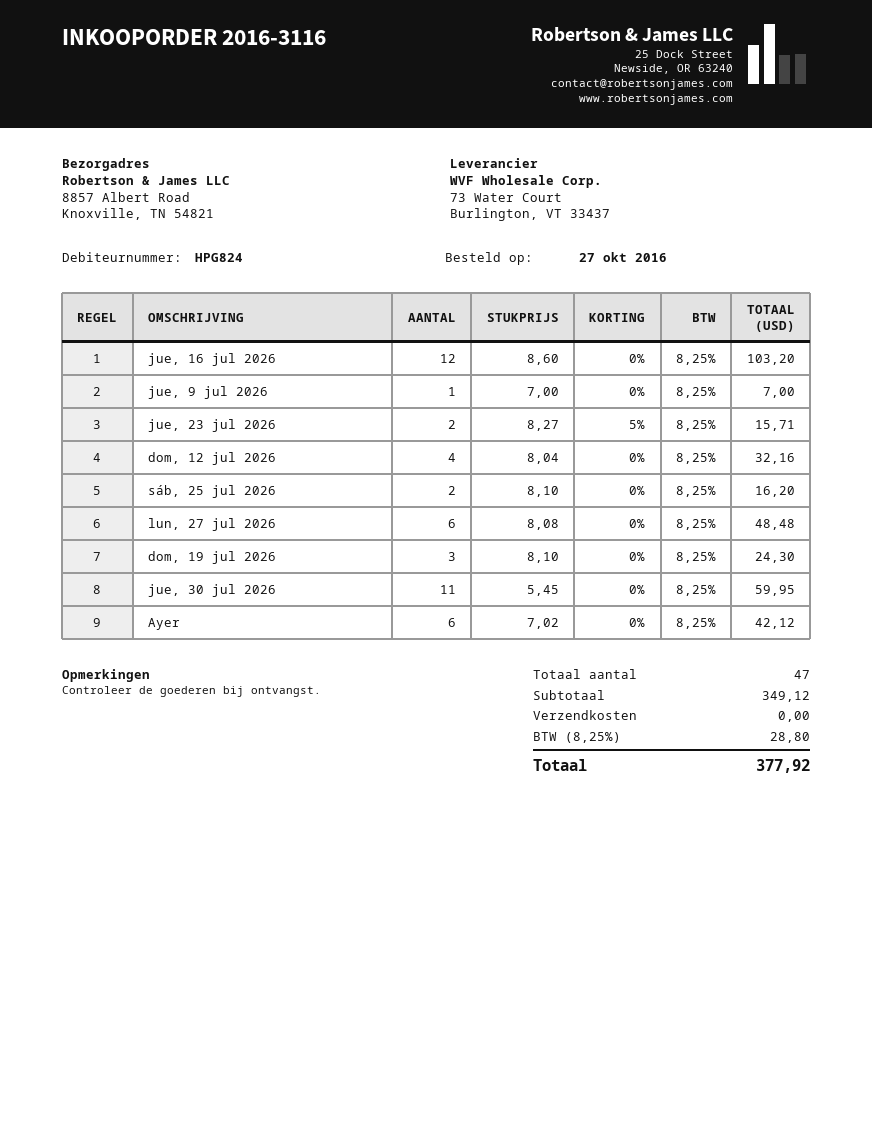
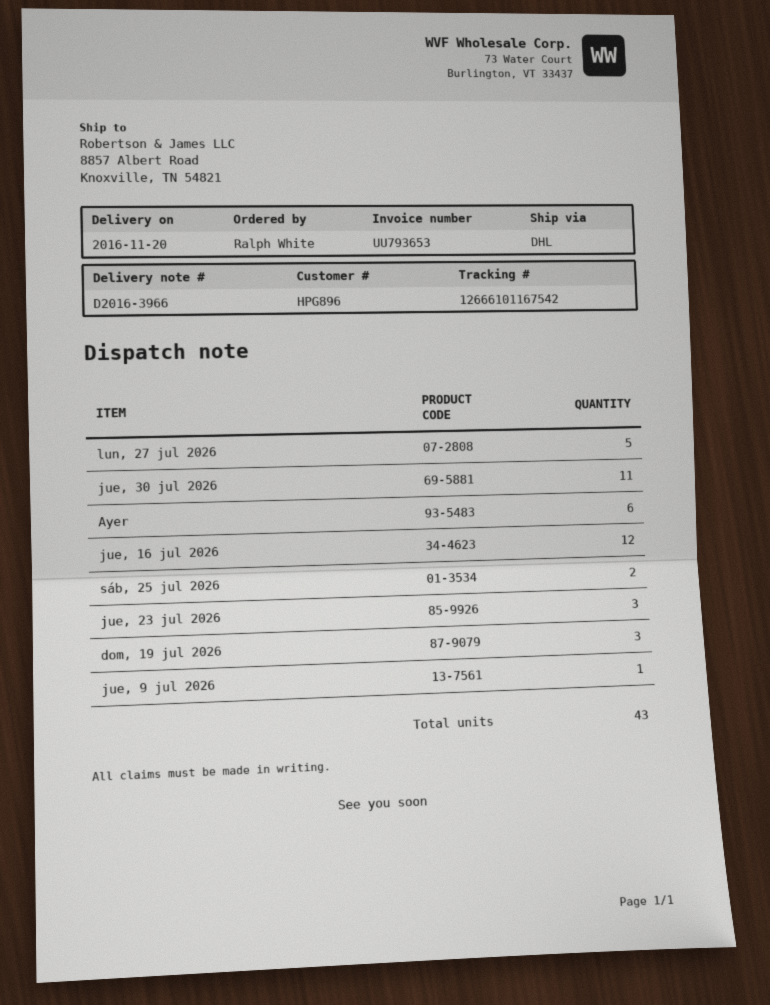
customer number: HPG824 -> HPG896
jue, 23 jul 2026: 2 -> 3
dom, 12 jul 2026: 4 -> none
lun, 27 jul 2026: 6 -> 5
total quantity: 47 -> 43

